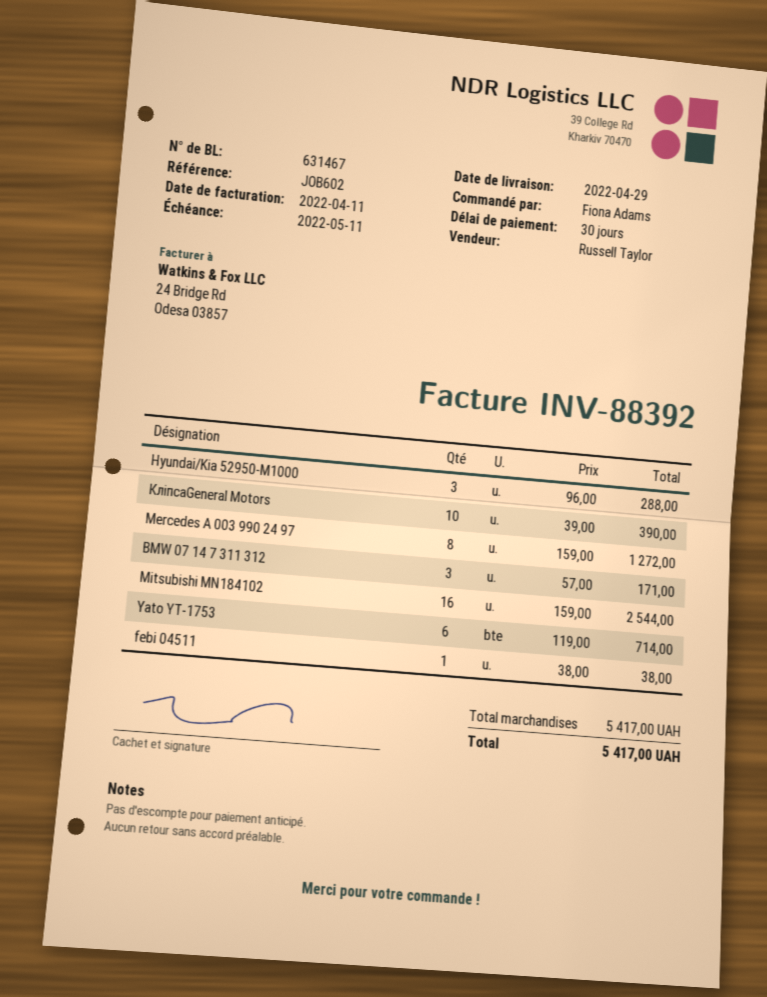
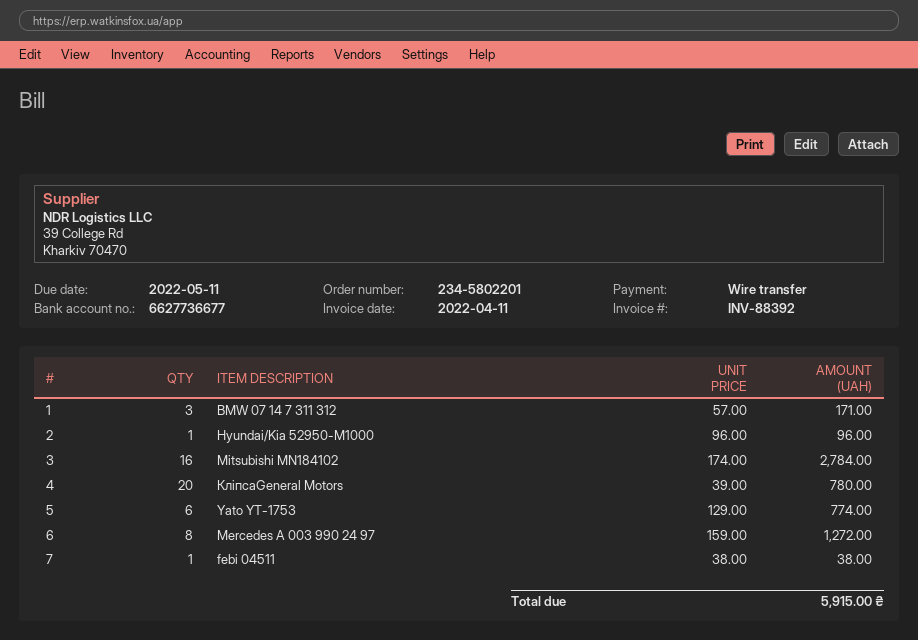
Hyundai/Kia 52950-M1000: 3 x 96.00 = 288.00 -> 1 x 96.00 = 96.00
КліпсаGeneral Motors: 10 x 39.00 = 390.00 -> 20 x 39.00 = 780.00
Mitsubishi MN184102: 16 x 159.00 = 2544.00 -> 16 x 174.00 = 2784.00
Yato YT-1753: 6 x 119.00 = 714.00 -> 6 x 129.00 = 774.00
total: 5417.00 -> 5915.00

